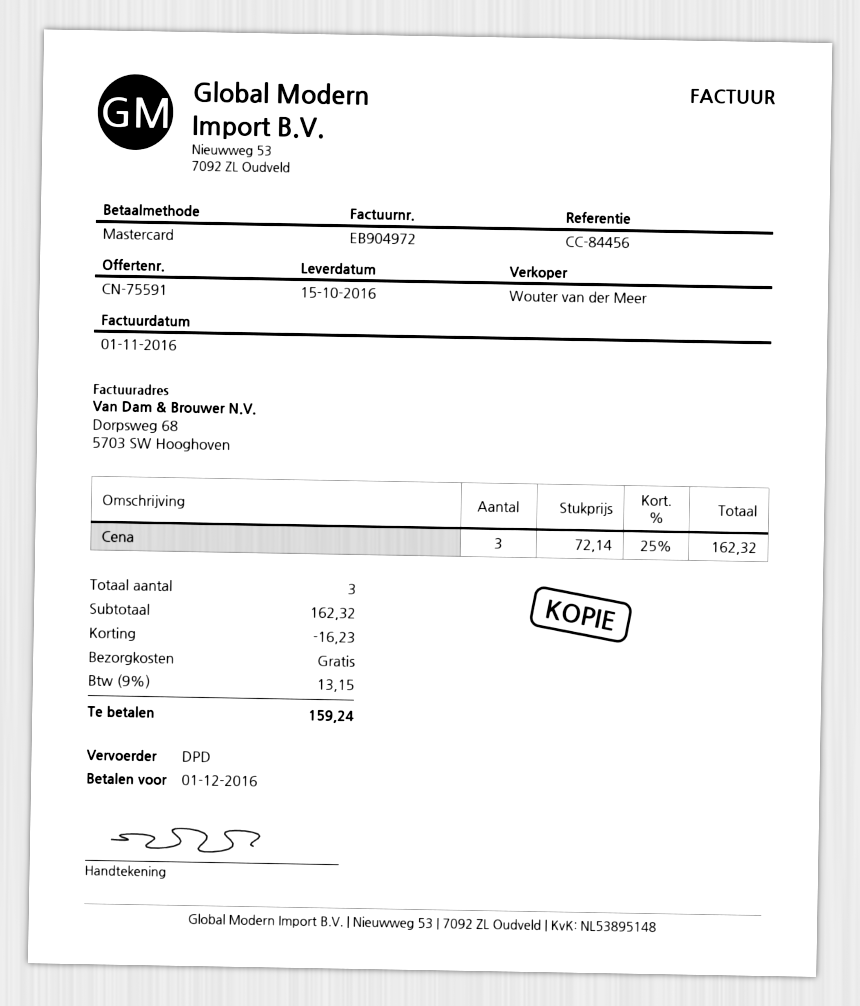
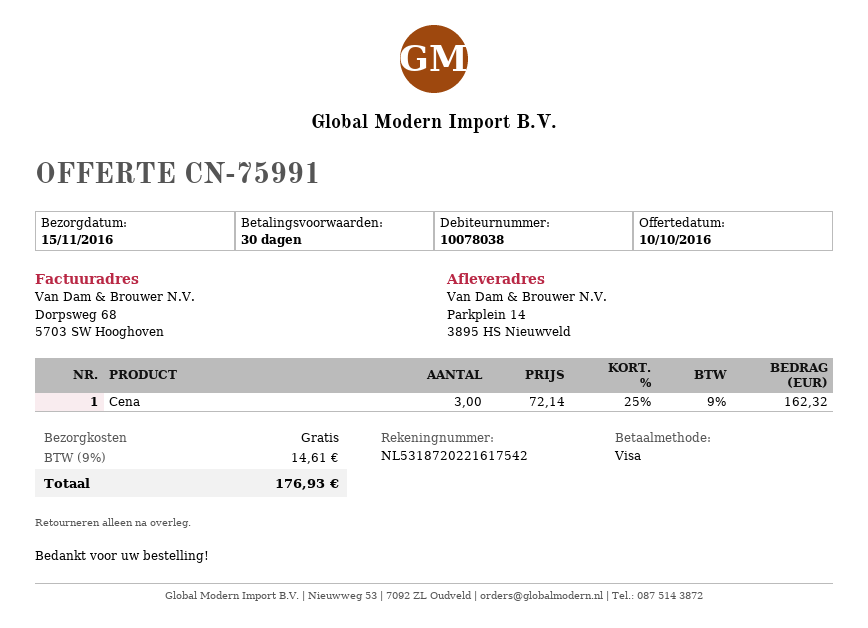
quote number: CN-75591 -> CN-75991
delivery date: 2016-10-15 -> 2016-11-15
payment method: Mastercard -> Visa
discount: 16.23 -> none
tax: 9% = 13.15 -> 9% = 14.61
total: 159.24 -> 176.93

